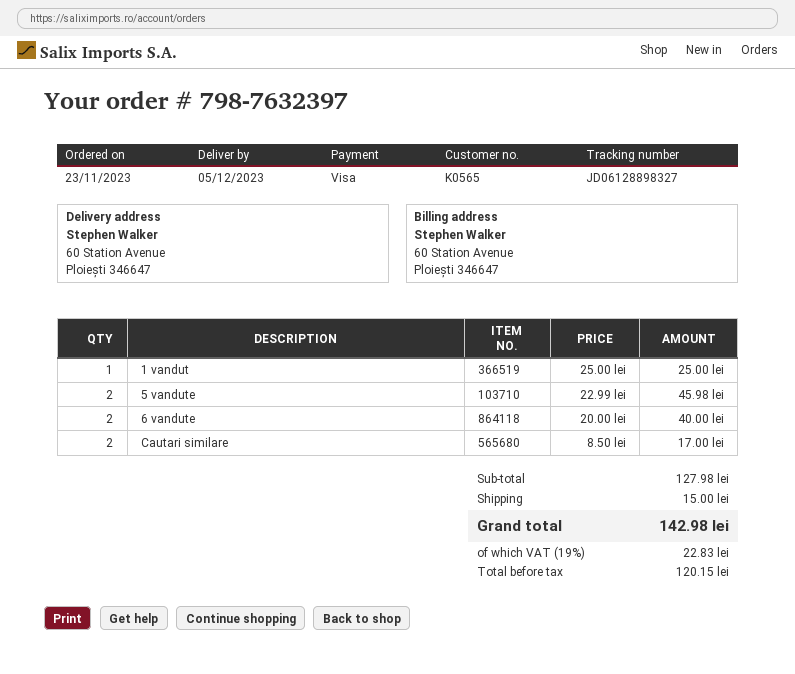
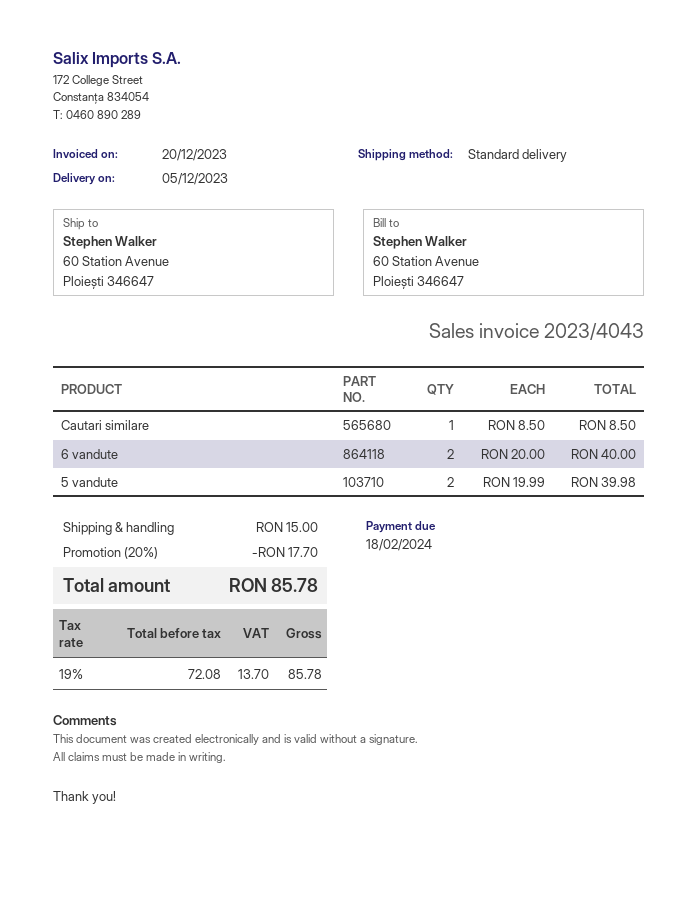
1 vandut: 1 x 25.00 = 25.00 -> none
5 vandute: 2 x 22.99 = 45.98 -> 2 x 19.99 = 39.98
Cautari similare: 2 x 8.50 = 17.00 -> 1 x 8.50 = 8.50
discount: none -> 20% = 17.70
net: 120.15 -> 72.08
tax: 19% = 22.83 -> 19% = 13.70
total: 142.98 -> 85.78

